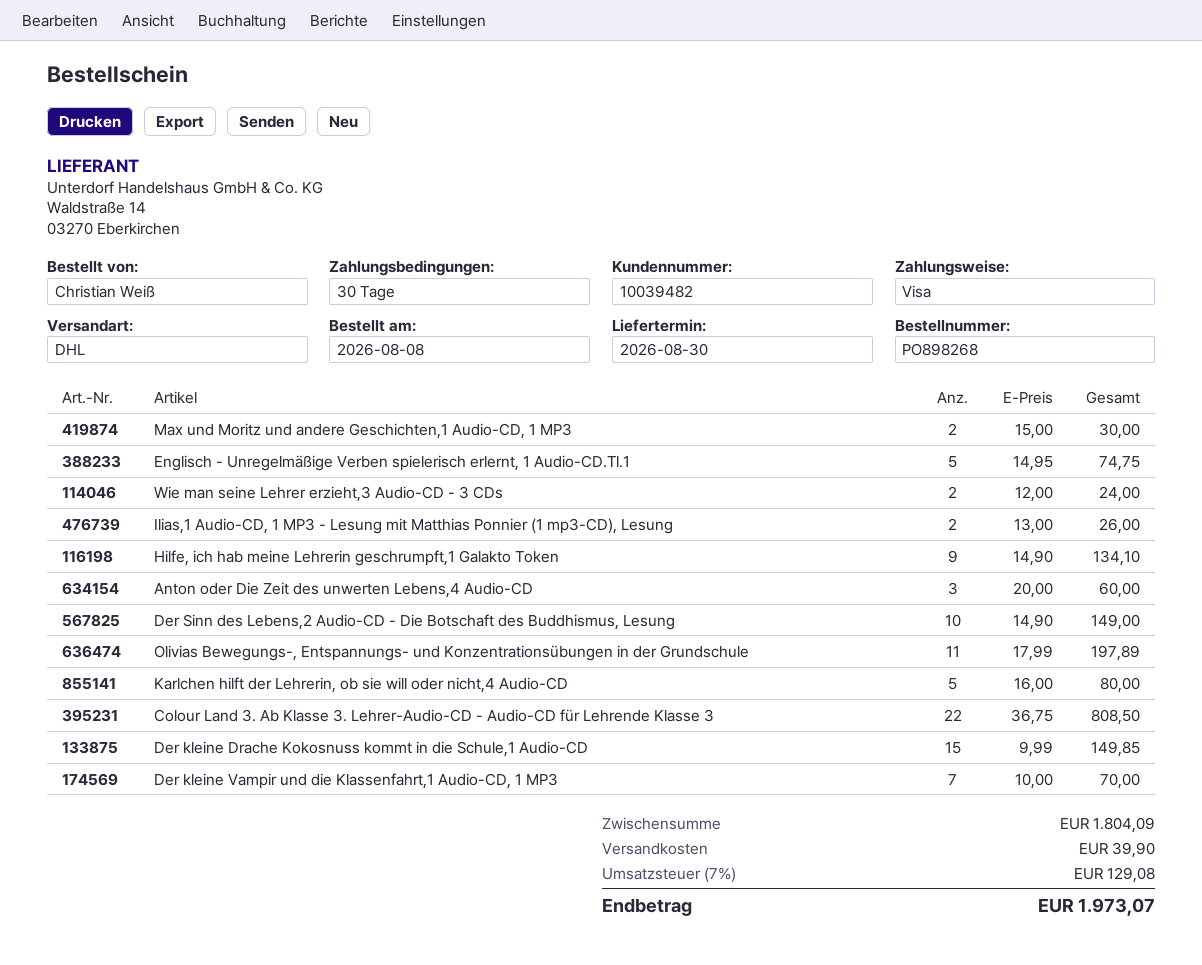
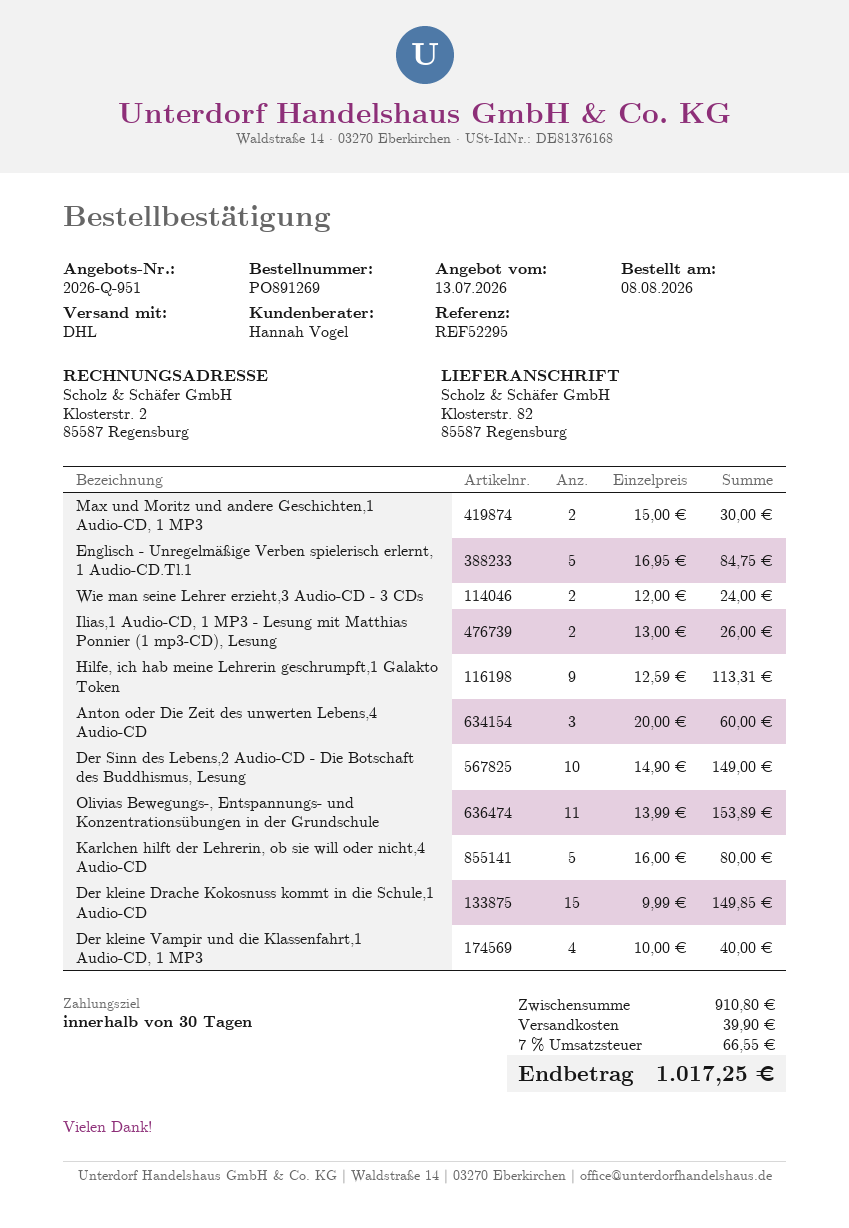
order number: PO898268 -> PO891269
Englisch - Unregelmäßige Verben spielerisch erlernt, 1 Audio-CD.Tl.1: 5 x 14.95 = 74.75 -> 5 x 16.95 = 84.75
Hilfe, ich hab meine Lehrerin geschrumpft,1 Galakto Token: 9 x 14.90 = 134.10 -> 9 x 12.59 = 113.31
Olivias Bewegungs-, Entspannungs- und Konzentrationsübungen in der Grundschule: 11 x 17.99 = 197.89 -> 11 x 13.99 = 153.89
Colour Land 3. Ab Klasse 3. Lehrer-Audio-CD - Audio-CD für Lehrende Klasse 3: 22 x 36.75 = 808.50 -> none
Der kleine Vampir und die Klassenfahrt,1 Audio-CD, 1 MP3: 7 x 10.00 = 70.00 -> 4 x 10.00 = 40.00
subtotal: 1804.09 -> 910.80
tax: 7% = 129.08 -> 7% = 66.55
total: 1973.07 -> 1017.25

